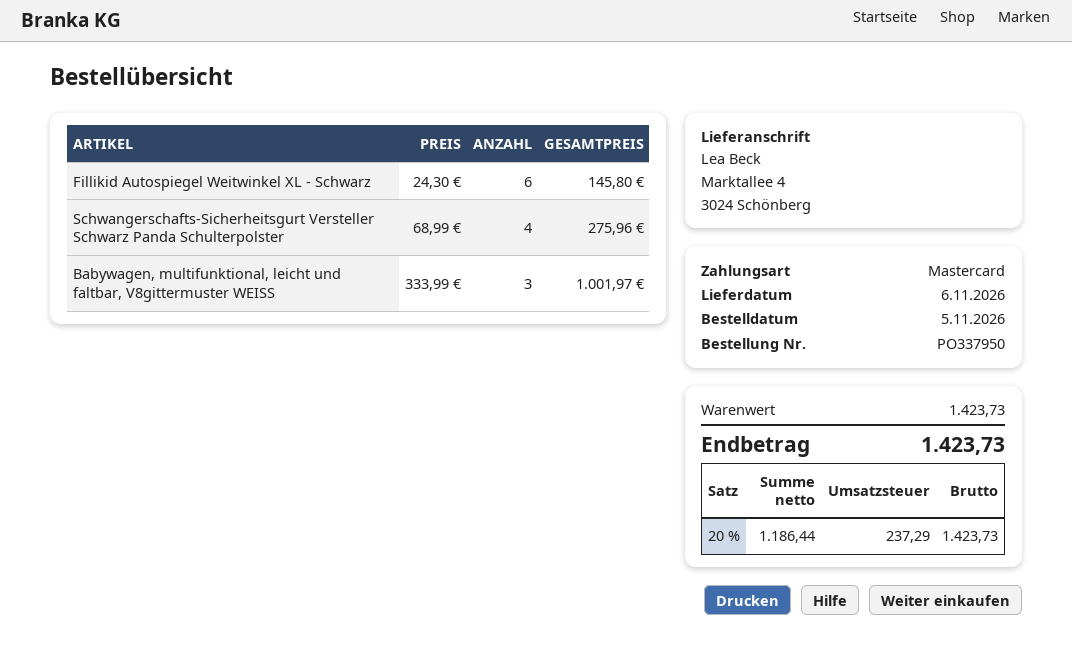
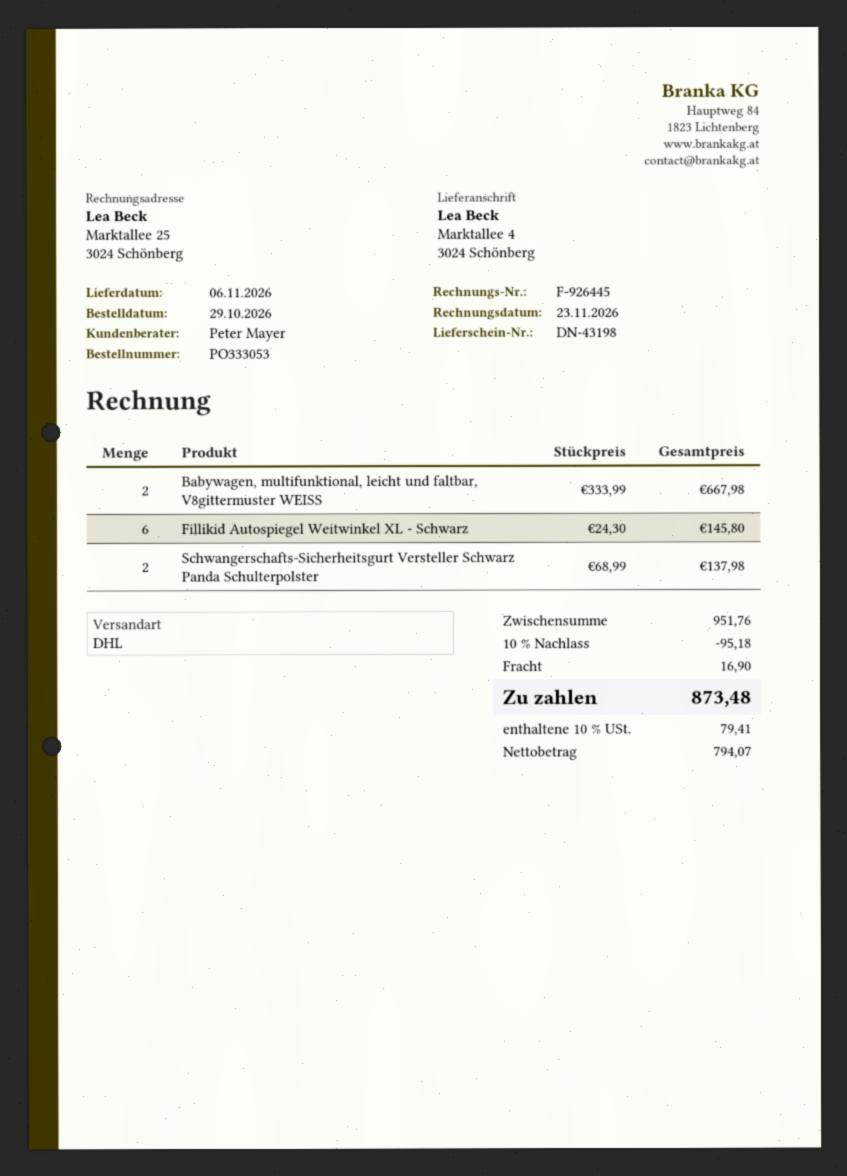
order number: PO337950 -> PO333053
order date: 2026-11-05 -> 2026-10-29
Schwangerschafts-Sicherheitsgurt Versteller Schwarz Panda Schulterpolster: 4 x 68.99 = 275.96 -> 2 x 68.99 = 137.98
Babywagen, multifunktional, leicht und faltbar, V8gittermuster WEISS: 3 x 333.99 = 1001.97 -> 2 x 333.99 = 667.98
subtotal: 1423.73 -> 951.76
discount: none -> 10% = 95.18
shipping: none -> 16.90
net: 1186.44 -> 794.07
tax: 20% = 237.29 -> 10% = 79.41
total: 1423.73 -> 873.48

